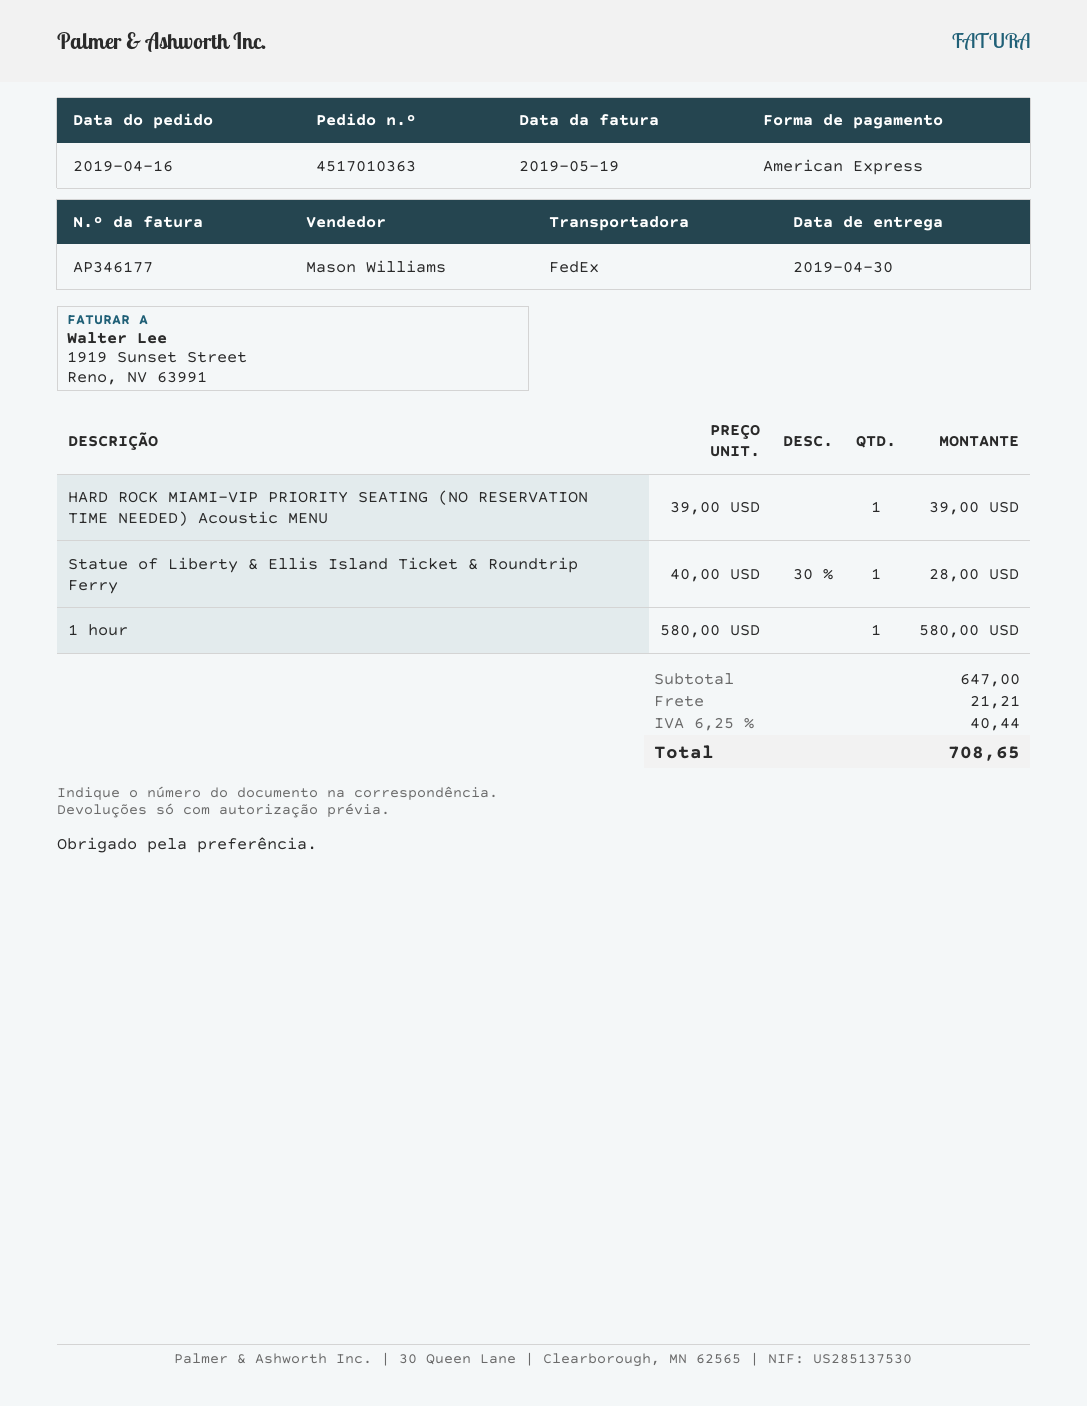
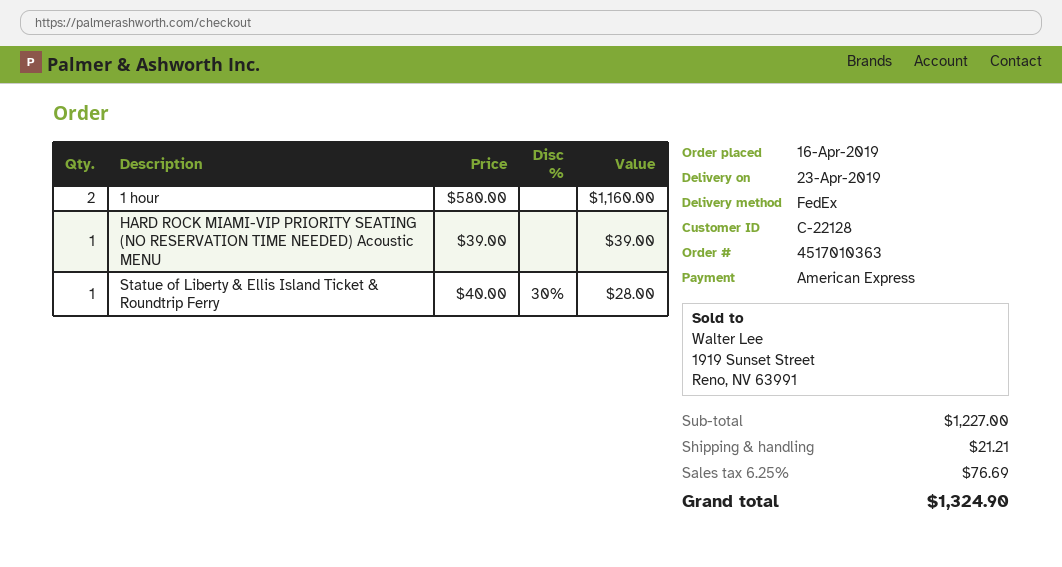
delivery date: 2019-04-30 -> 2019-04-23
1 hour: 1 x 580.00 = 580.00 -> 2 x 580.00 = 1160.00
subtotal: 647.00 -> 1227.00
tax: 6.25% = 40.44 -> 6.25% = 76.69
total: 708.65 -> 1324.90

